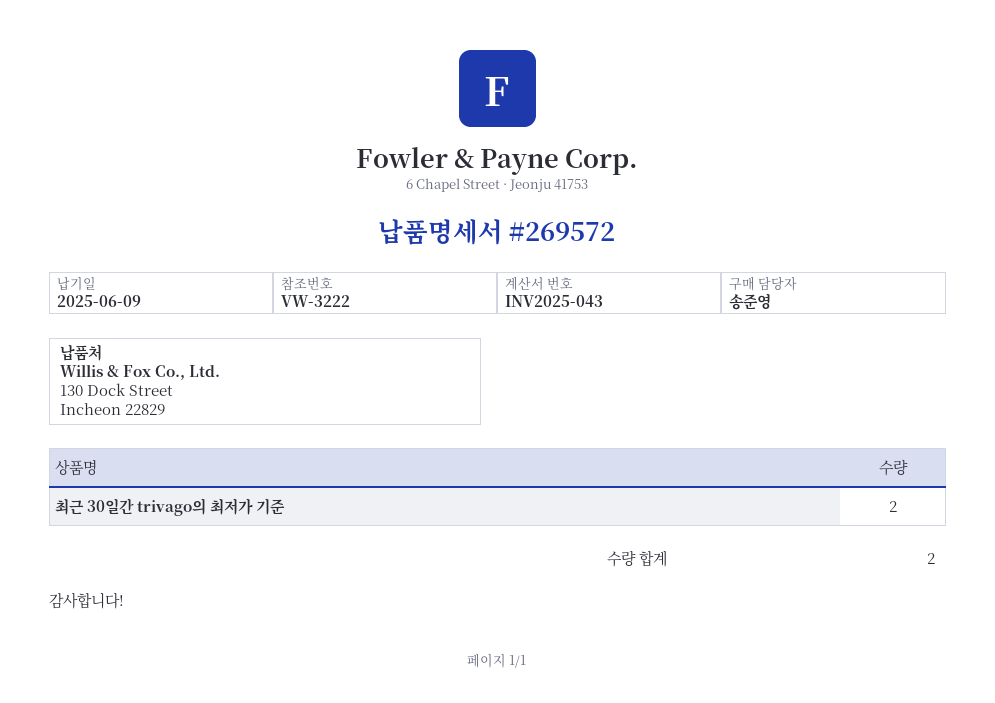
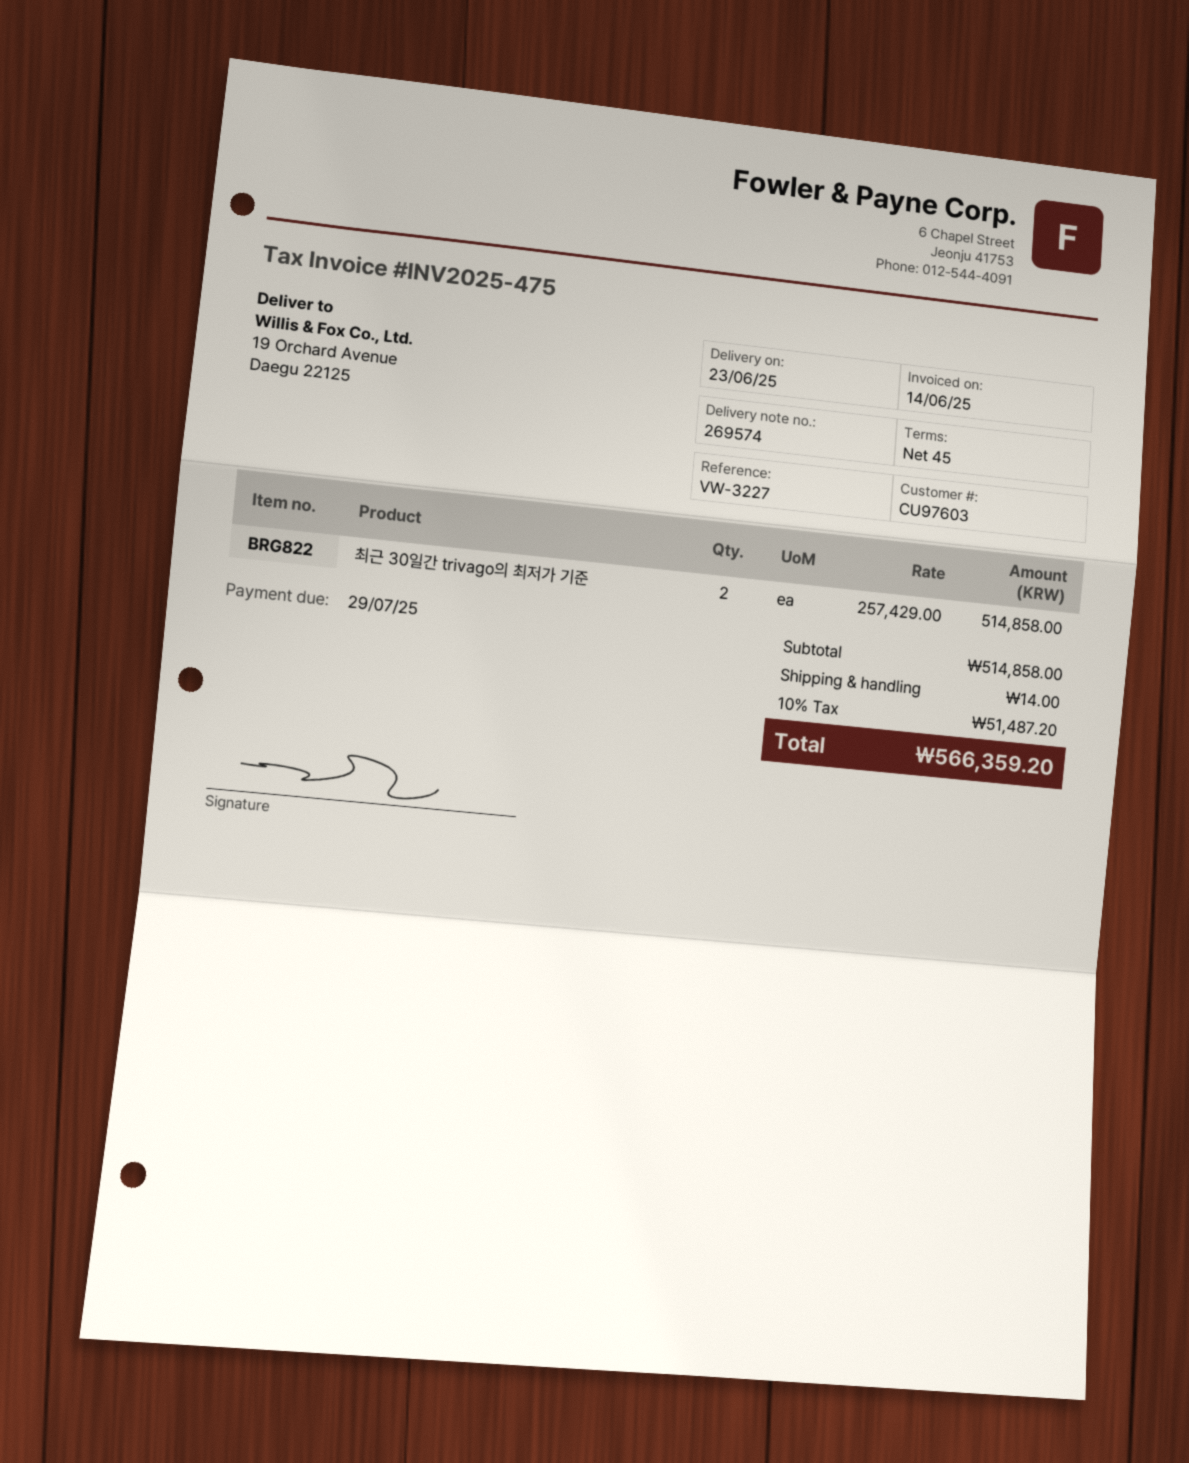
delivery note number: 269572 -> 269574
delivery date: 2025-06-09 -> 2025-06-23
invoice number: INV2025-043 -> INV2025-475
reference: VW-3222 -> VW-3227
ship to: 130 Dock Street, Incheon 22829 -> 19 Orchard Avenue, Daegu 22125

